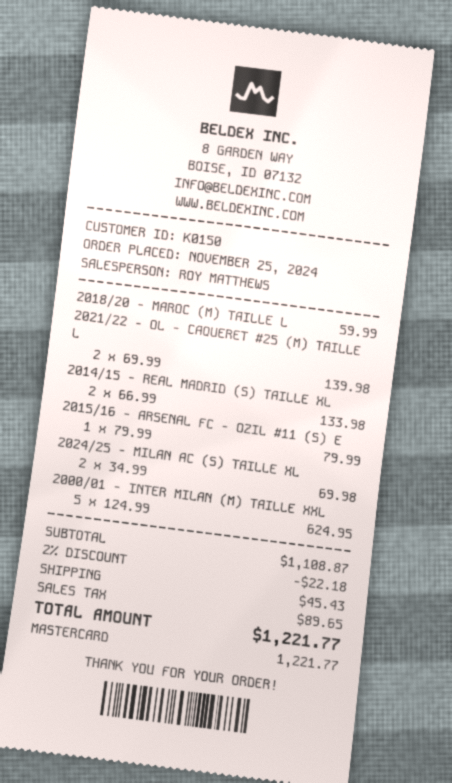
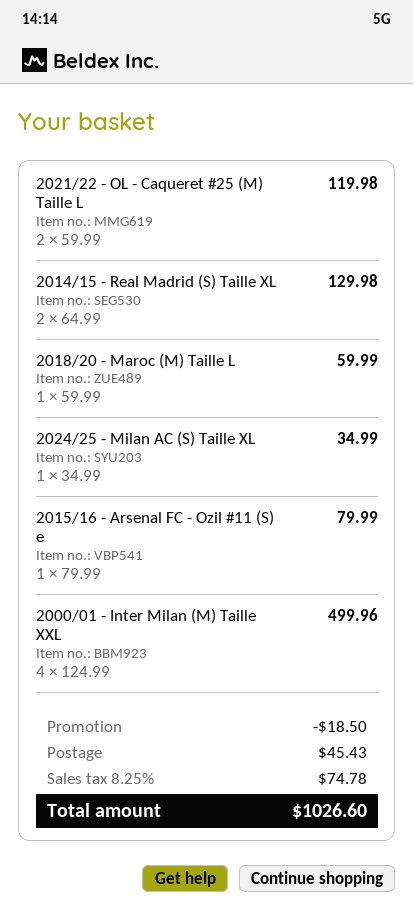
2021/22 - OL - CAQUERET #25 (M) TAILLE L: 2 x 69.99 = 139.98 -> 2 x 59.99 = 119.98
2014/15 - REAL MADRID (S) TAILLE XL: 2 x 66.99 = 133.98 -> 2 x 64.99 = 129.98
2024/25 - MILAN AC (S) TAILLE XL: 2 x 34.99 = 69.98 -> 1 x 34.99 = 34.99
2000/01 - INTER MILAN (M) TAILLE XXL: 5 x 124.99 = 624.95 -> 4 x 124.99 = 499.96
discount: 22.18 -> 18.50
tax: 89.65 -> 74.78
total: 1221.77 -> 1026.60

